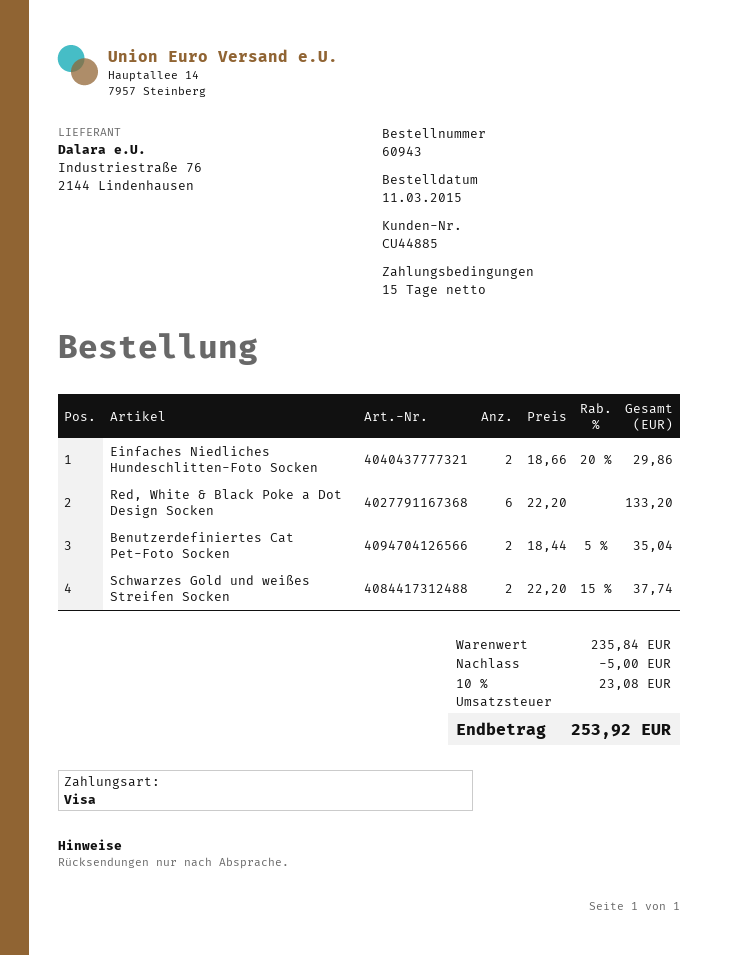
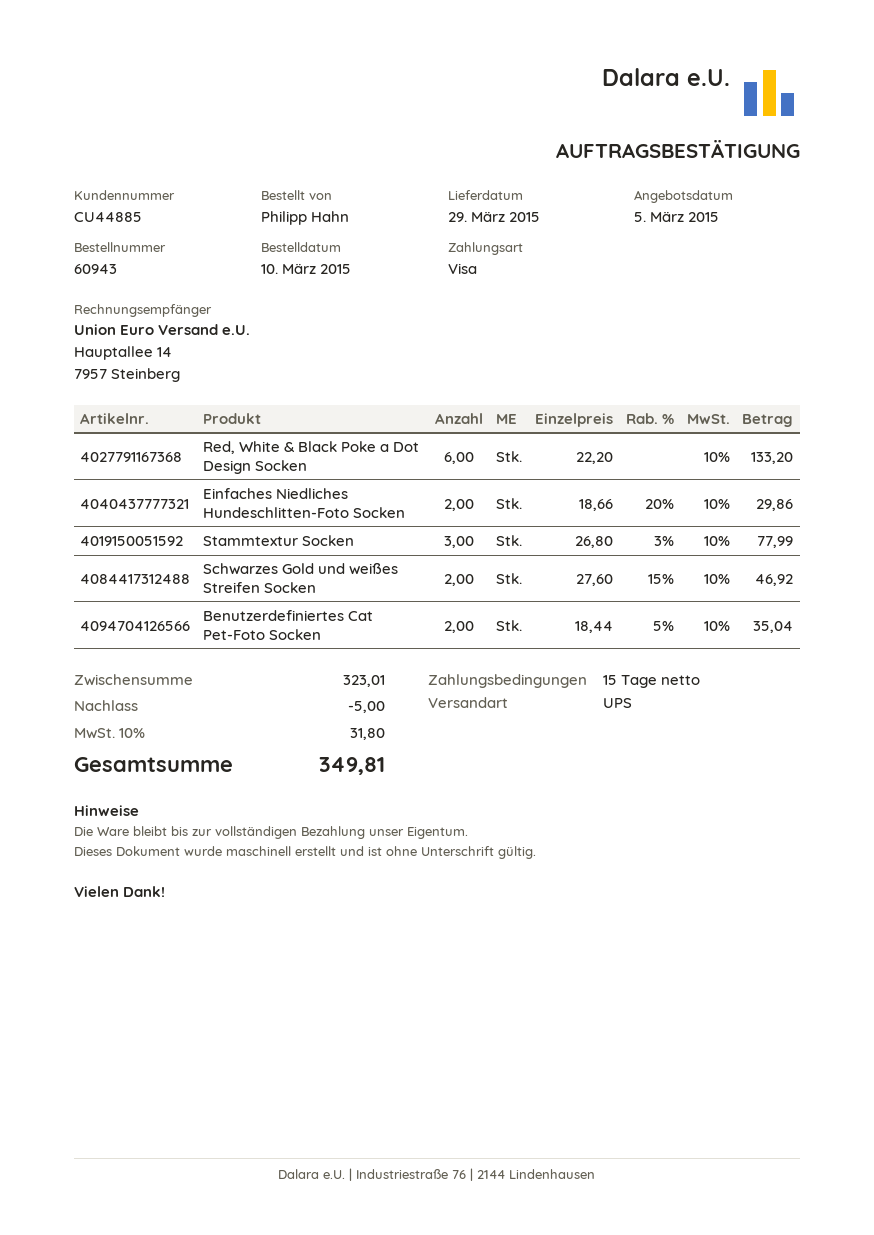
order date: 2015-03-11 -> 2015-03-10
Schwarzes Gold und weißes Streifen Socken: 2 x 22.20 - 15% = 37.74 -> 2 x 27.60 - 15% = 46.92
Stammtextur Socken: none -> 3 x 26.80 - 3% = 77.99
subtotal: 235.84 -> 323.01
tax: 10% = 23.08 -> 10% = 31.80
total: 253.92 -> 349.81

